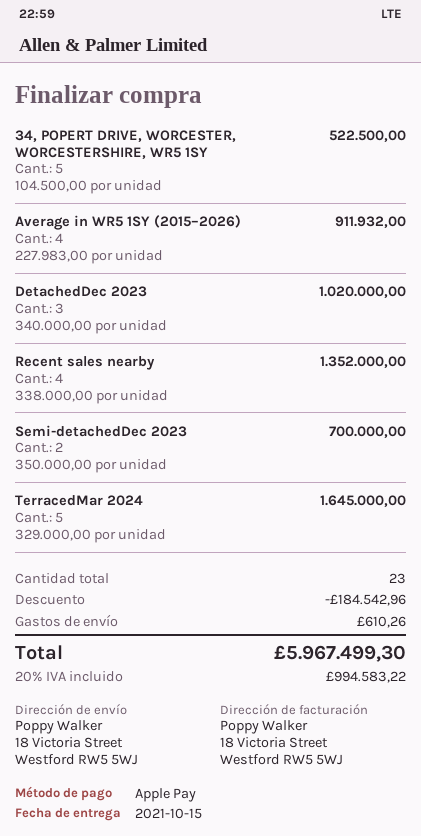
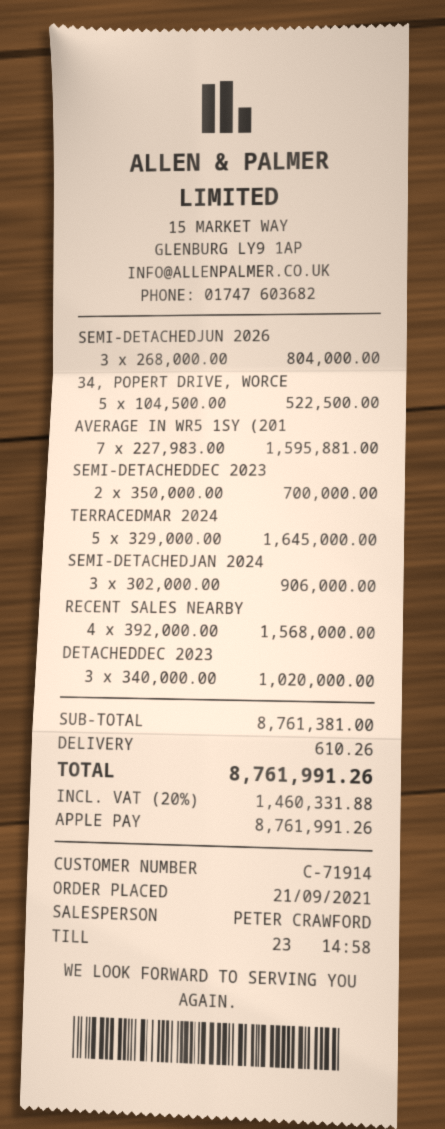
Average in WR5 1SY (2015–2026): 4 x 227983.00 = 911932.00 -> 7 x 227983.00 = 1595881.00
Recent sales nearby: 4 x 338000.00 = 1352000.00 -> 4 x 392000.00 = 1568000.00
SEMI-DETACHEDJUN 2026: none -> 3 x 268000.00 = 804000.00
SEMI-DETACHEDJAN 2024: none -> 3 x 302000.00 = 906000.00
discount: 184542.96 -> none
tax: 20% = 994583.22 -> 20% = 1460331.88
total: 5967499.30 -> 8761991.26

